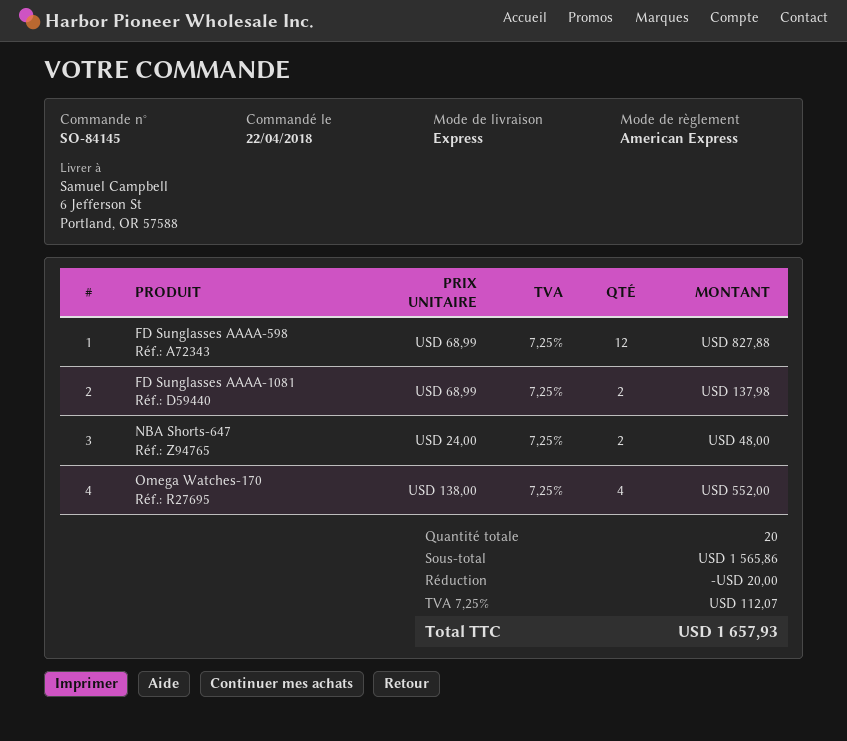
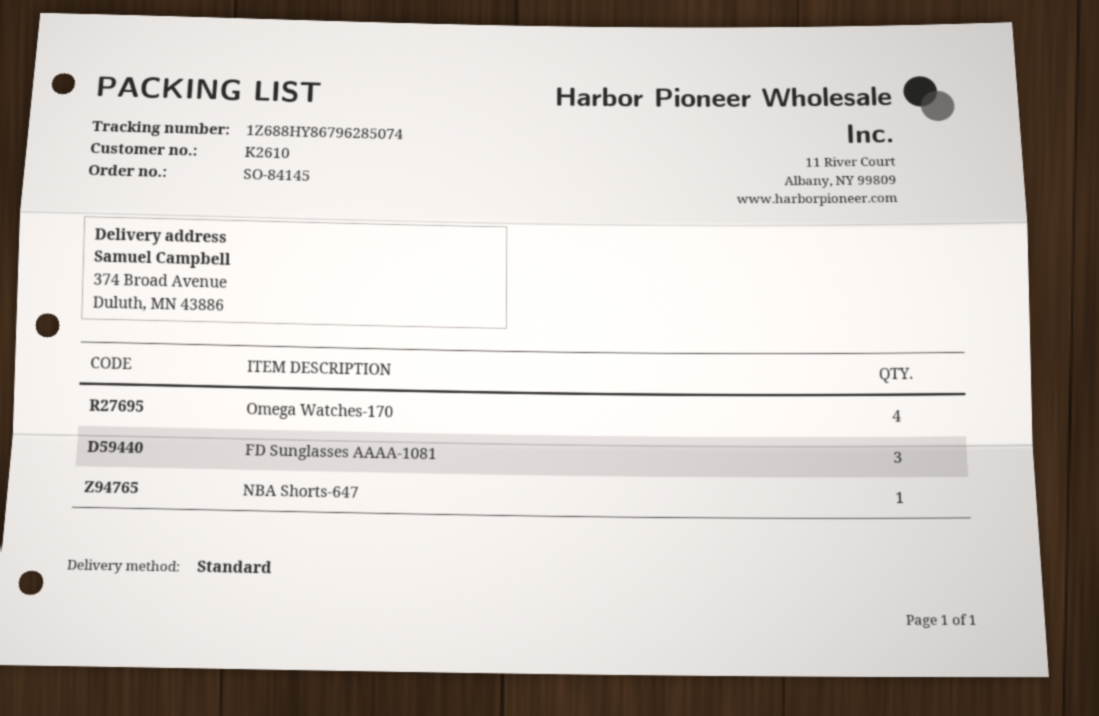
shipping method: express -> standard
ship to: 6 Jefferson St, Portland, OR 57588 -> 374 Broad Avenue, Duluth, MN 43886
FD Sunglasses AAAA-598: 12 -> none
FD Sunglasses AAAA-1081: 2 -> 3
NBA Shorts-647: 2 -> 1

